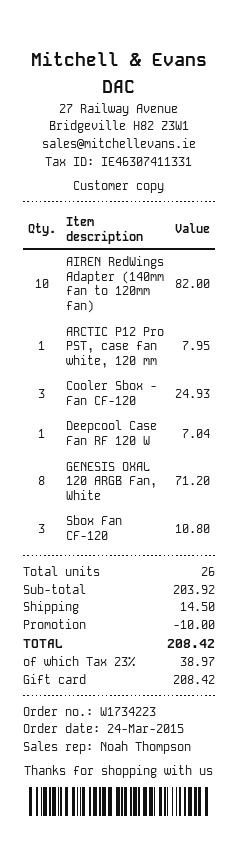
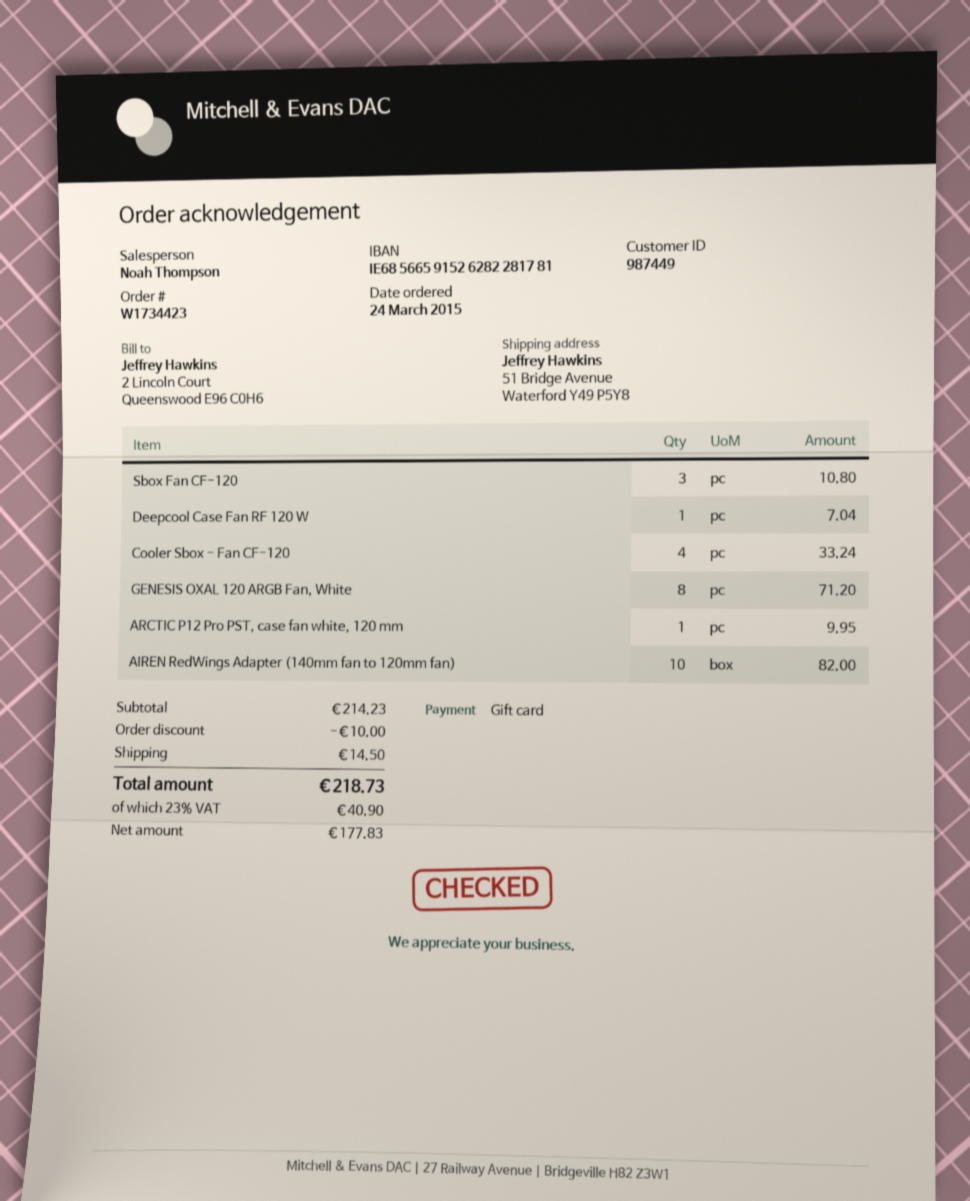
order number: W1734223 -> W1734423
ARCTIC P12 Pro PST, case fan white, 120 mm: 1 for 7.95 -> 1 for 9.95
Cooler Sbox - Fan CF-120: 3 for 24.93 -> 4 for 33.24
subtotal: 203.92 -> 214.23
tax: 23% = 38.97 -> 23% = 40.90
total: 208.42 -> 218.73

